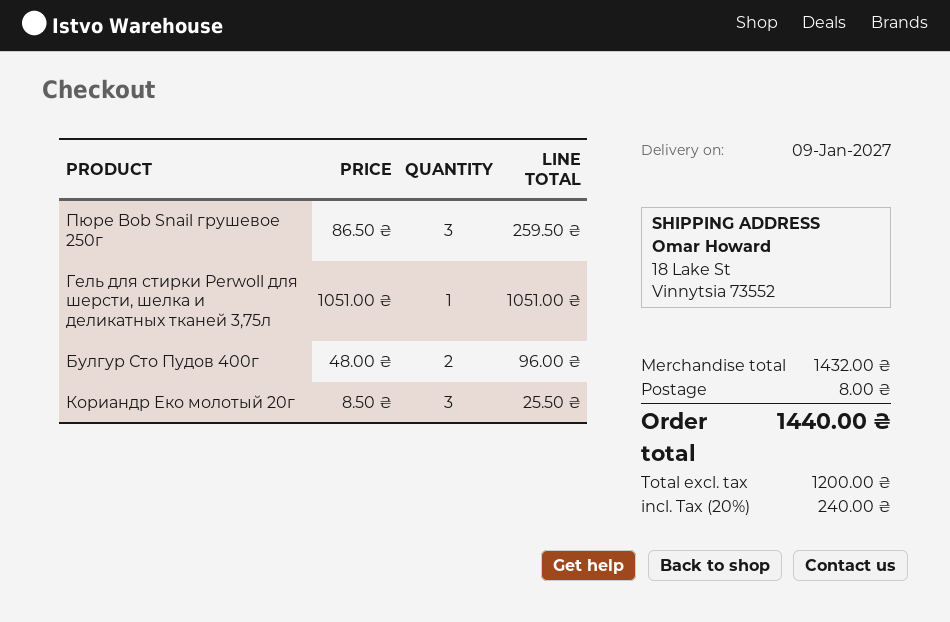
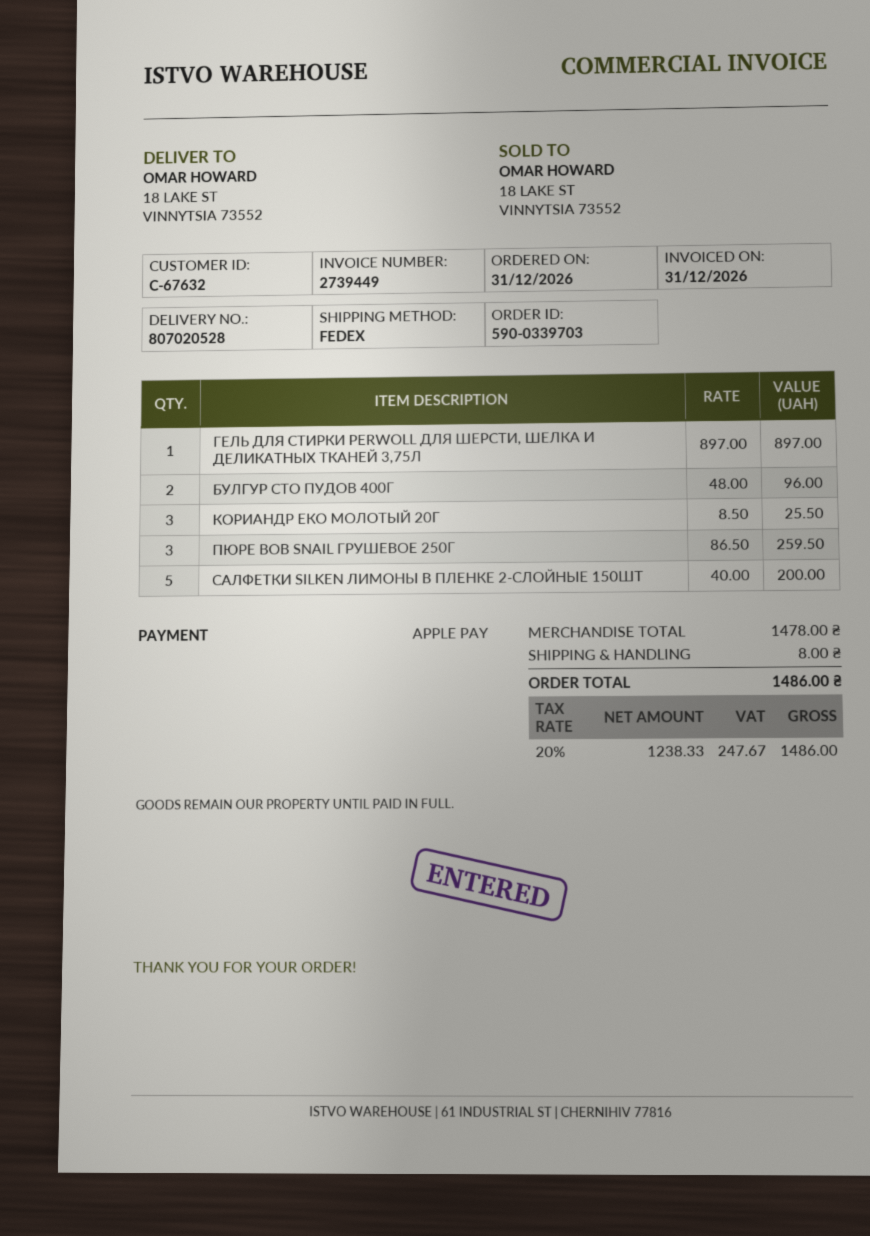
Гель для стирки Perwoll для шерсти, шелка и деликатных тканей 3,75л: 1 x 1051.00 = 1051.00 -> 1 x 897.00 = 897.00
САЛФЕТКИ SILKEN ЛИМОНЫ В ПЛЕНКЕ 2-СЛОЙНЫЕ 150ШТ: none -> 5 x 40.00 = 200.00
subtotal: 1432.00 -> 1478.00
net: 1200.00 -> 1238.33
tax: 20% = 240.00 -> 20% = 247.67
total: 1440.00 -> 1486.00

